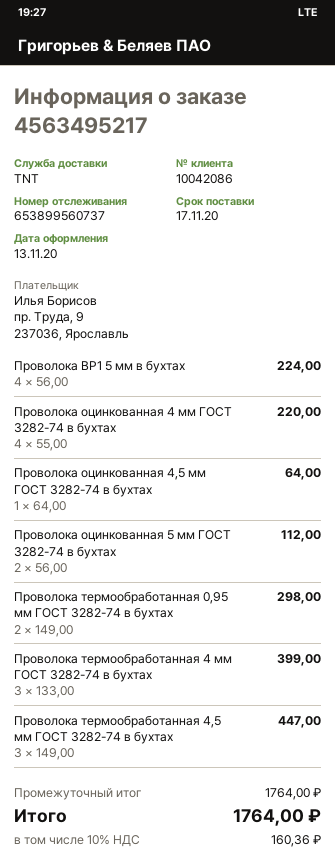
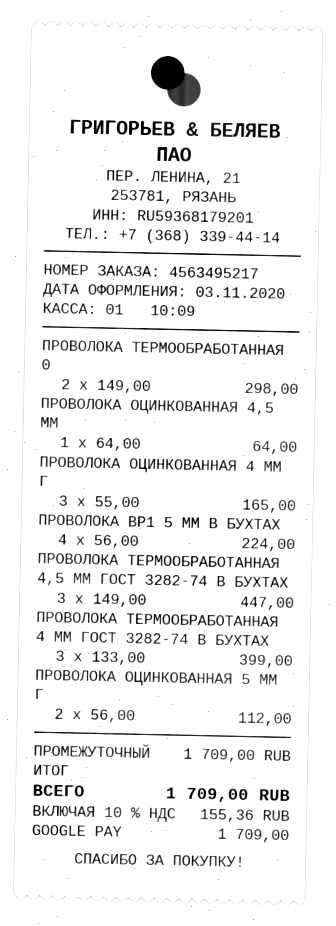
order date: 2020-11-13 -> 2020-11-03
Проволока оцинкованная 4 мм ГОСТ 3282-74 в бухтах: 4 x 55.00 = 220.00 -> 3 x 55.00 = 165.00
subtotal: 1764.00 -> 1709.00
tax: 10% = 160.36 -> 10% = 155.36
total: 1764.00 -> 1709.00

